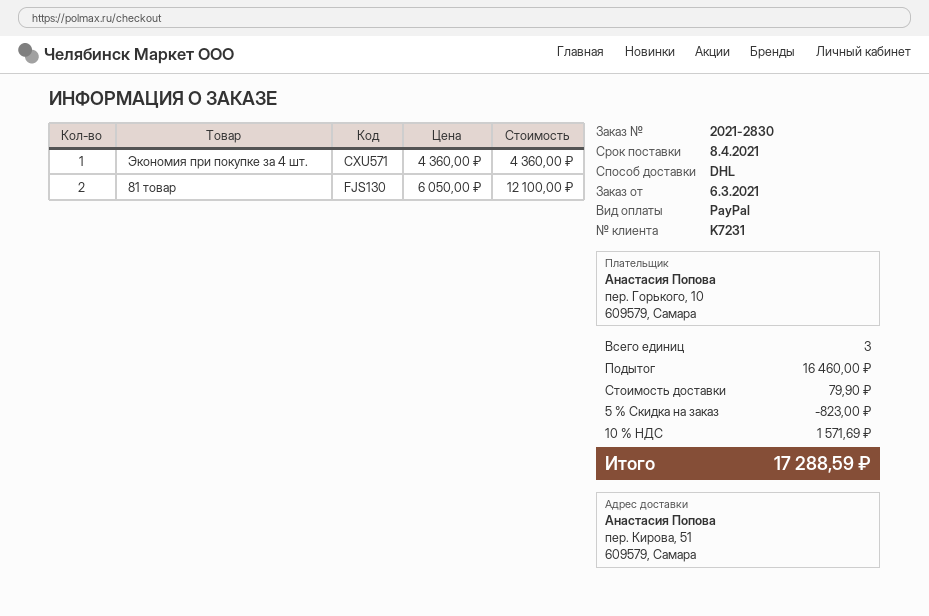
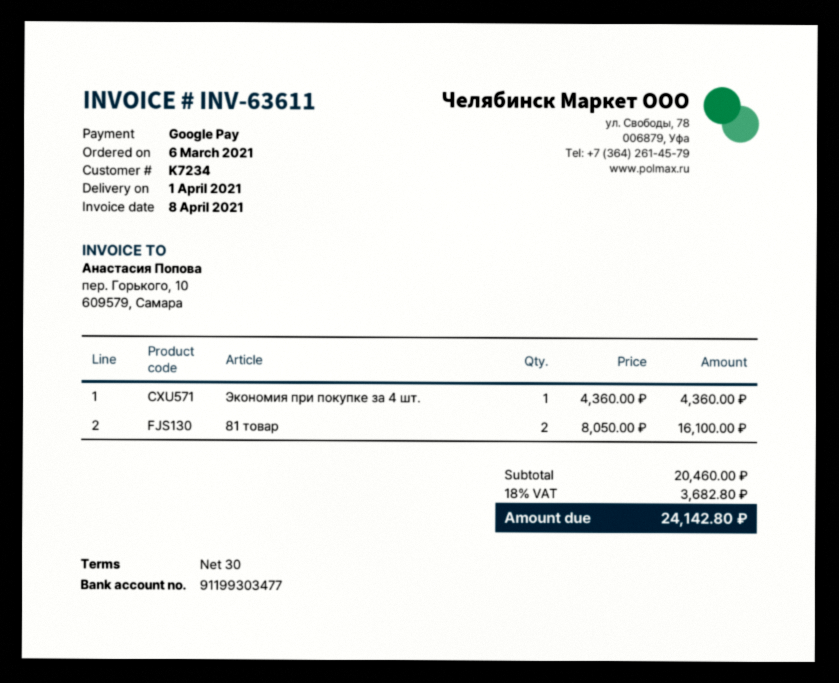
delivery date: 2021-04-08 -> 2021-04-01
customer number: K7231 -> K7234
payment method: PayPal -> Google Pay
81 товар: 2 x 6050.00 = 12100.00 -> 2 x 8050.00 = 16100.00
subtotal: 16460.00 -> 20460.00
discount: 5% = 823.00 -> none
shipping: 79.90 -> none
tax: 10% = 1571.69 -> 18% = 3682.80
total: 17288.59 -> 24142.80

